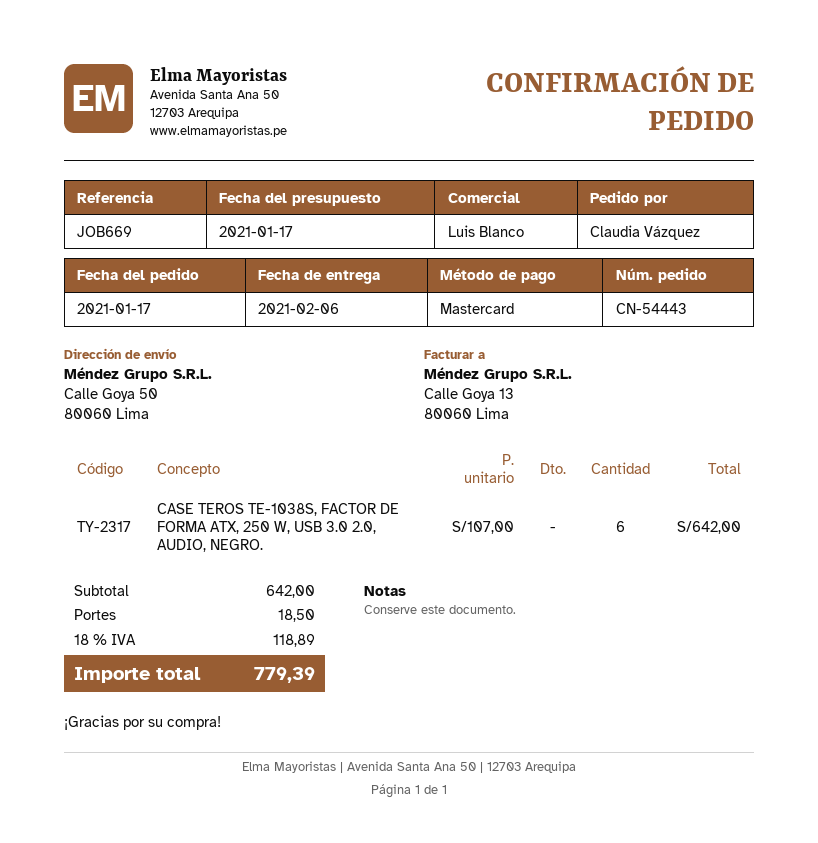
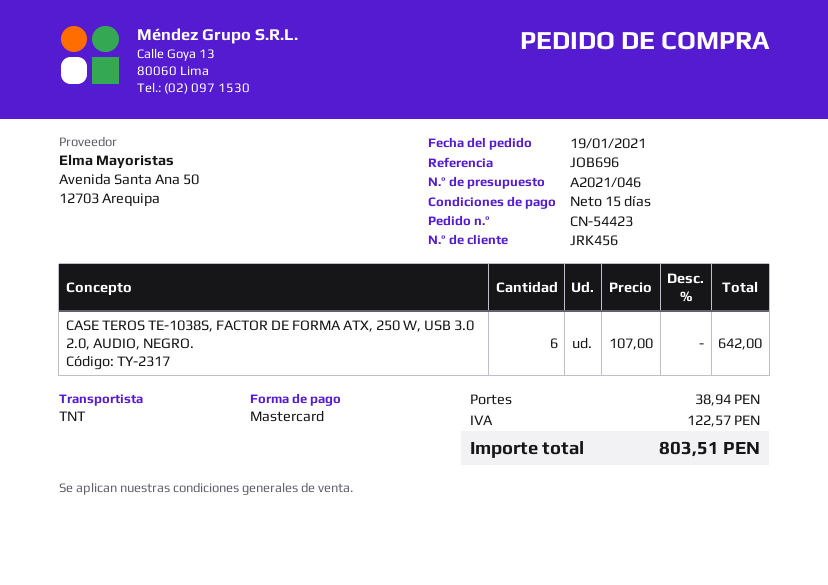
order number: CN-54443 -> CN-54423
order date: 2021-01-17 -> 2021-01-19
reference: JOB669 -> JOB696
shipping: 18.50 -> 38.94
tax: 118.89 -> 122.57
total: 779.39 -> 803.51

